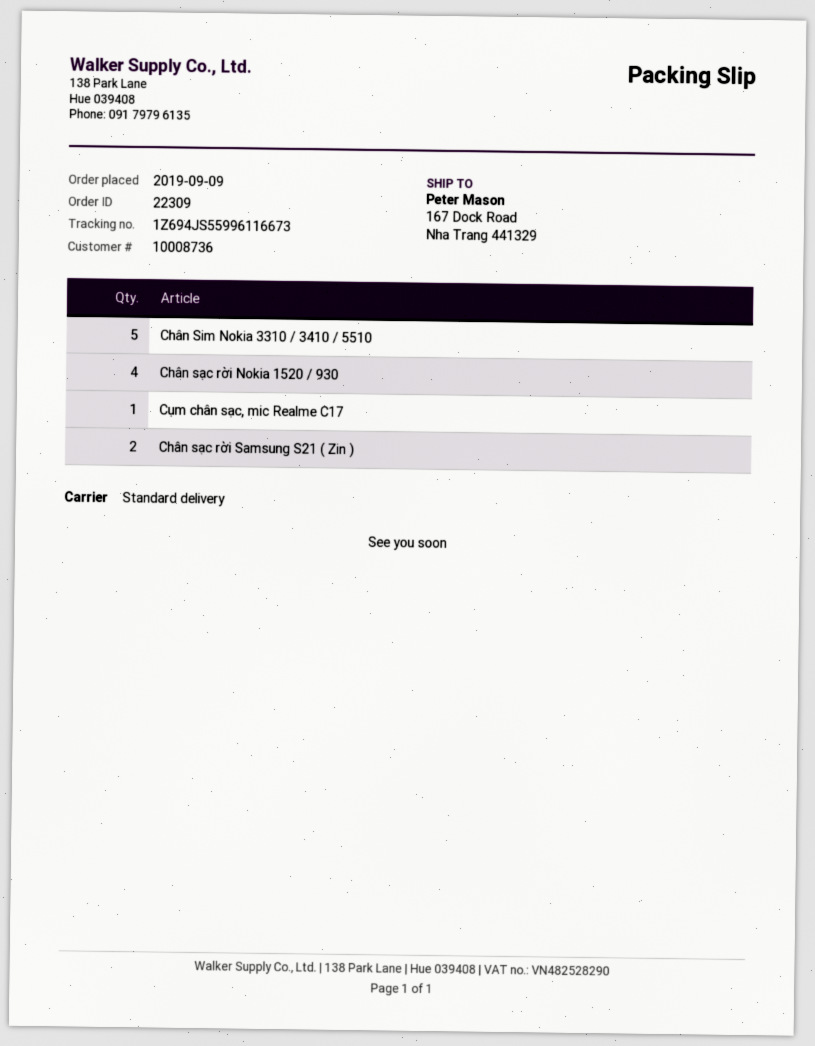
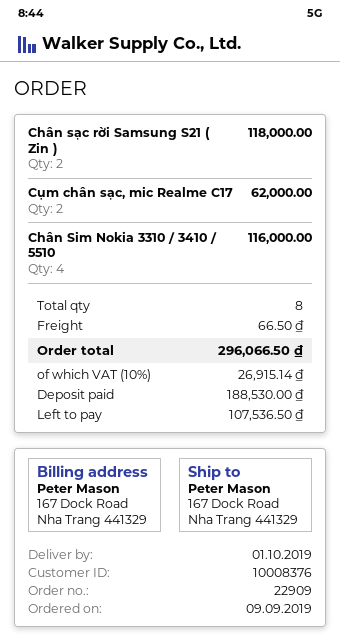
order number: 22309 -> 22909
customer number: 10008736 -> 10008376
Chân Sim Nokia 3310 / 3410 / 5510: 5 -> 4
Chân sạc rời Nokia 1520 / 930: 4 -> none
Cụm chân sạc, mic Realme C17: 1 -> 2

